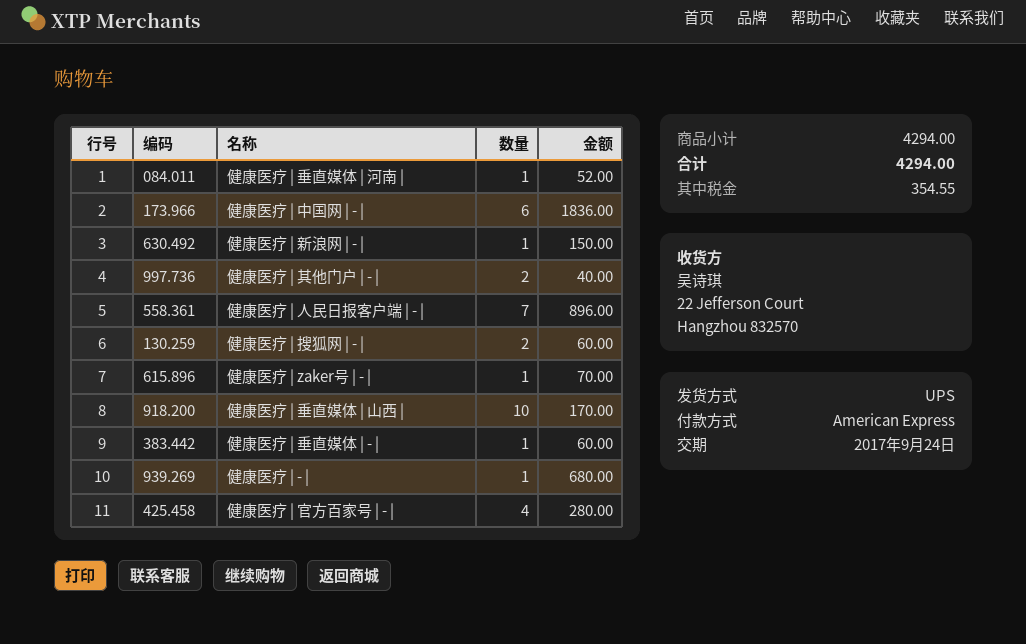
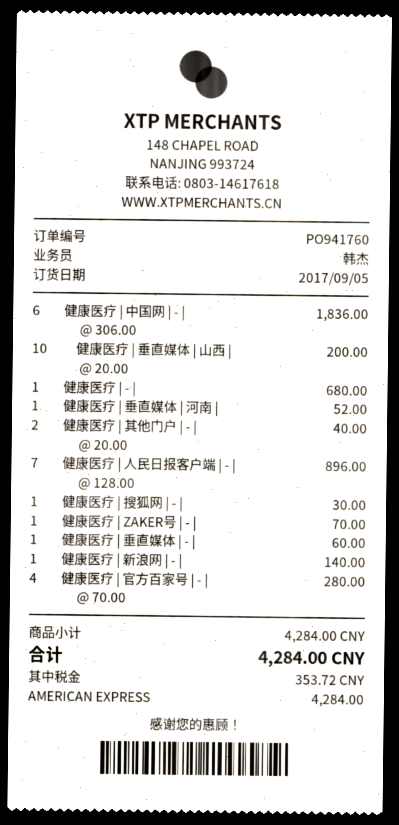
健康医疗 | 新浪网 | - |: 1 for 150.00 -> 1 for 140.00
健康医疗 | 搜狐网 | - |: 2 for 60.00 -> 1 for 30.00
健康医疗 | 垂直媒体 | 山西 |: 10 for 170.00 -> 10 for 200.00
subtotal: 4294.00 -> 4284.00
tax: 354.55 -> 353.72
total: 4294.00 -> 4284.00

